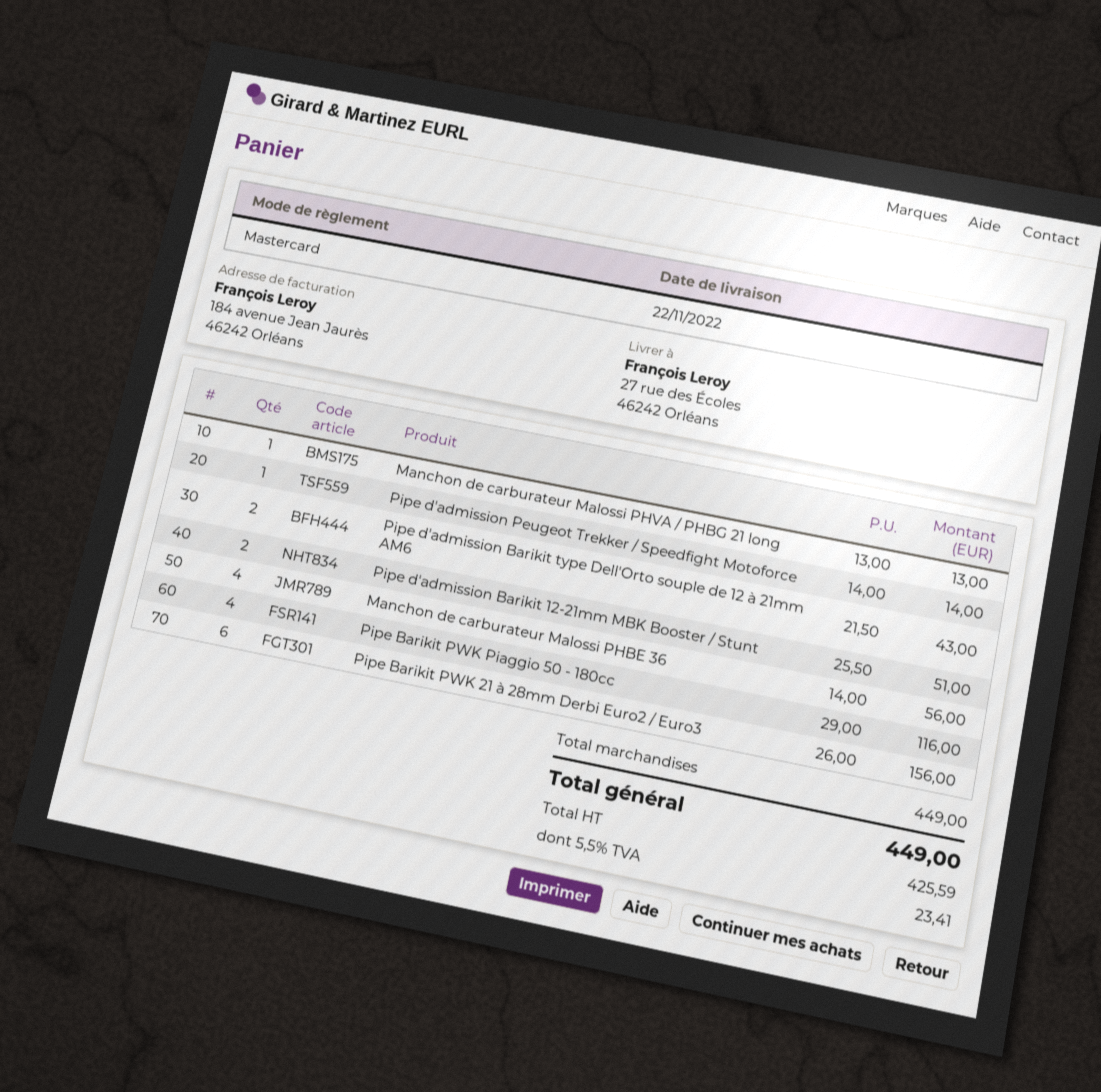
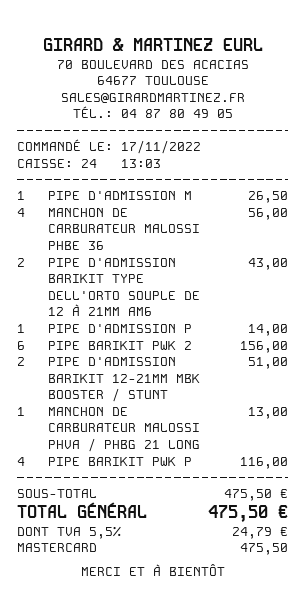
PIPE D'ADMISSION M: none -> 1 for 26.50
subtotal: 449.00 -> 475.50
tax: 5.5% = 23.41 -> 5.5% = 24.79
total: 449.00 -> 475.50

